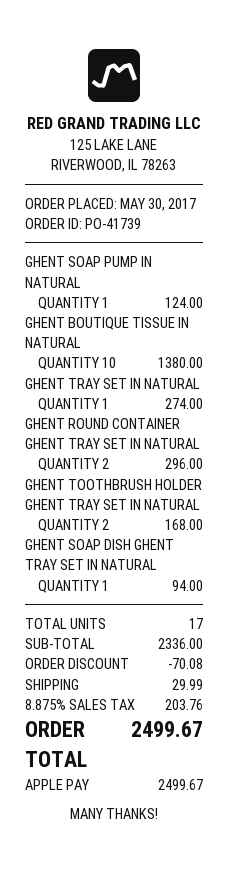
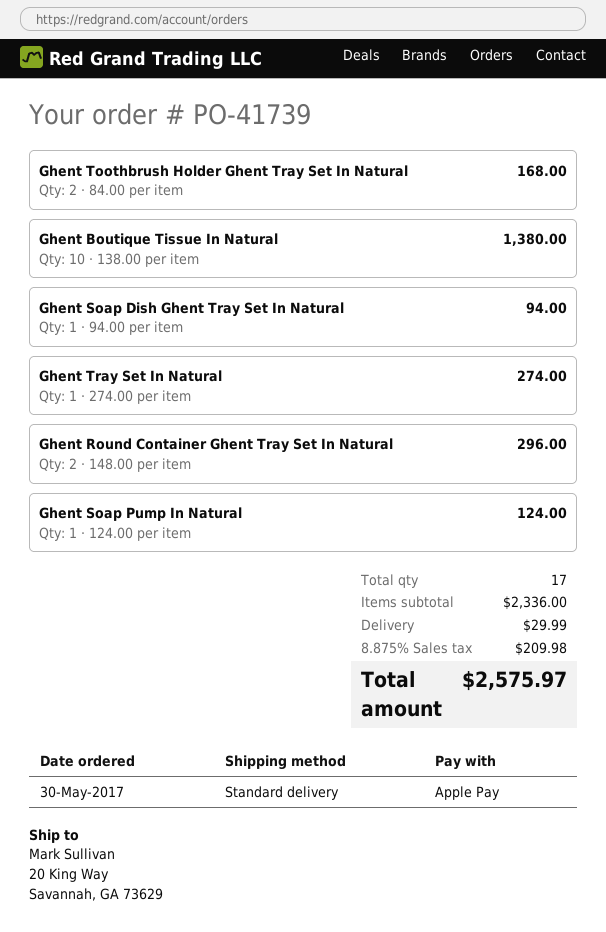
discount: 70.08 -> none
tax: 8.875% = 203.76 -> 8.875% = 209.98
total: 2499.67 -> 2575.97

